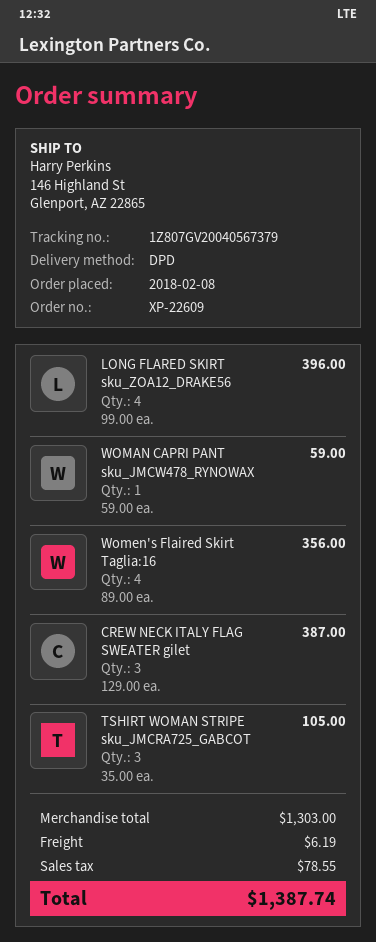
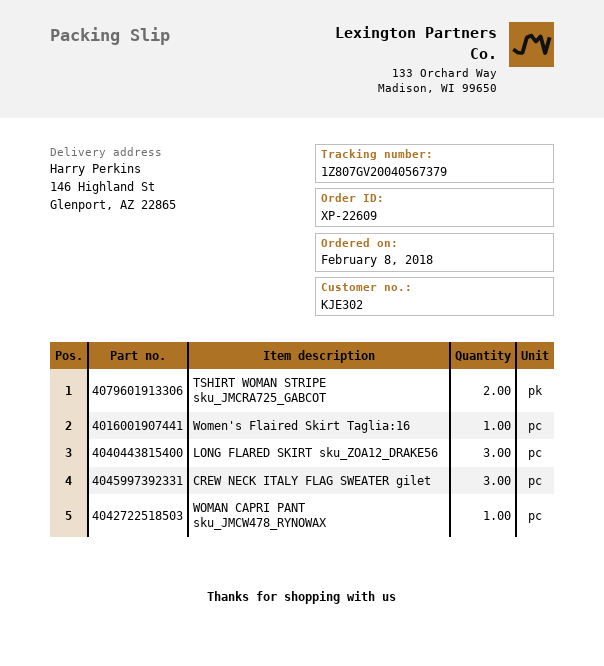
LONG FLARED SKIRT sku_ZOA12_DRAKE56: 4 -> 3
Women's Flaired Skirt Taglia:16: 4 -> 1
TSHIRT WOMAN STRIPE sku_JMCRA725_GABCOT: 3 -> 2

